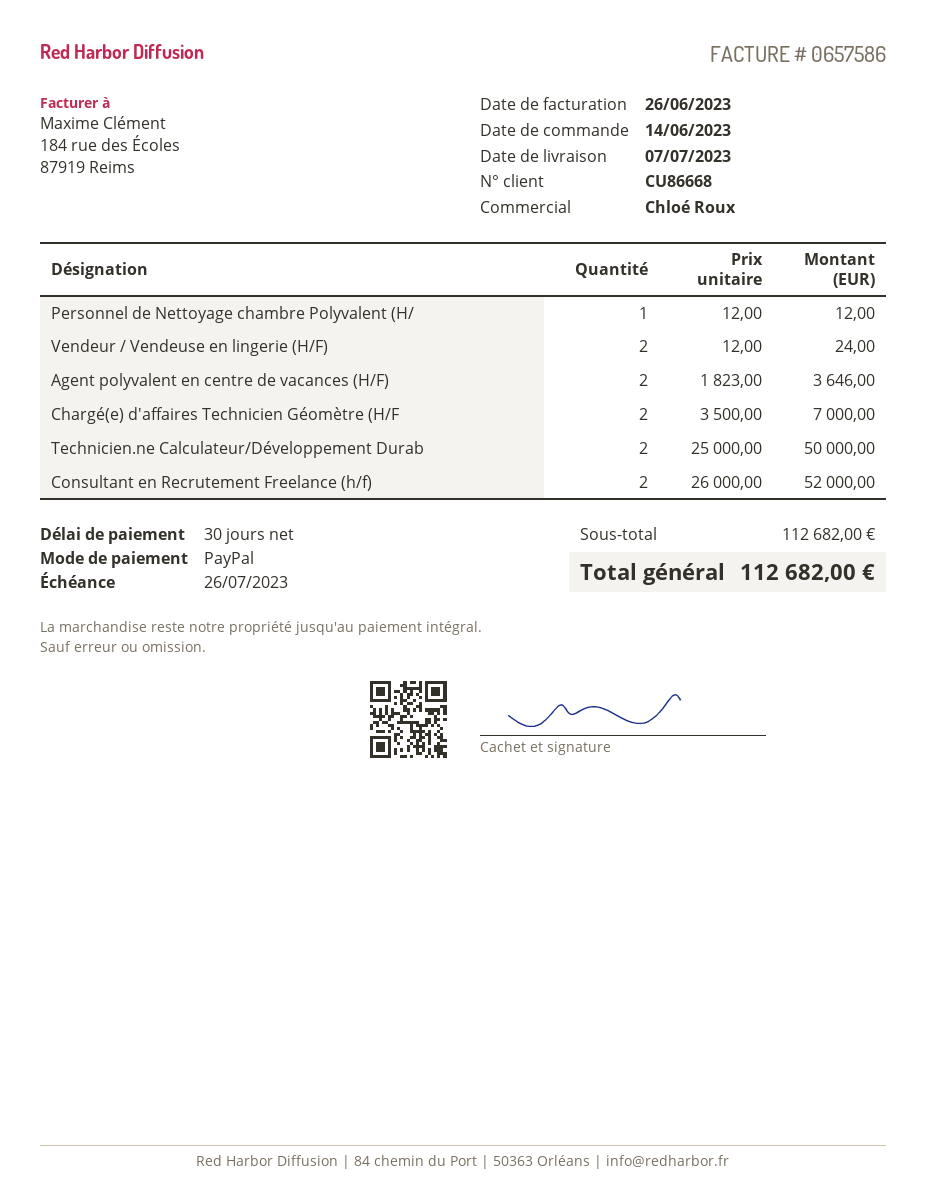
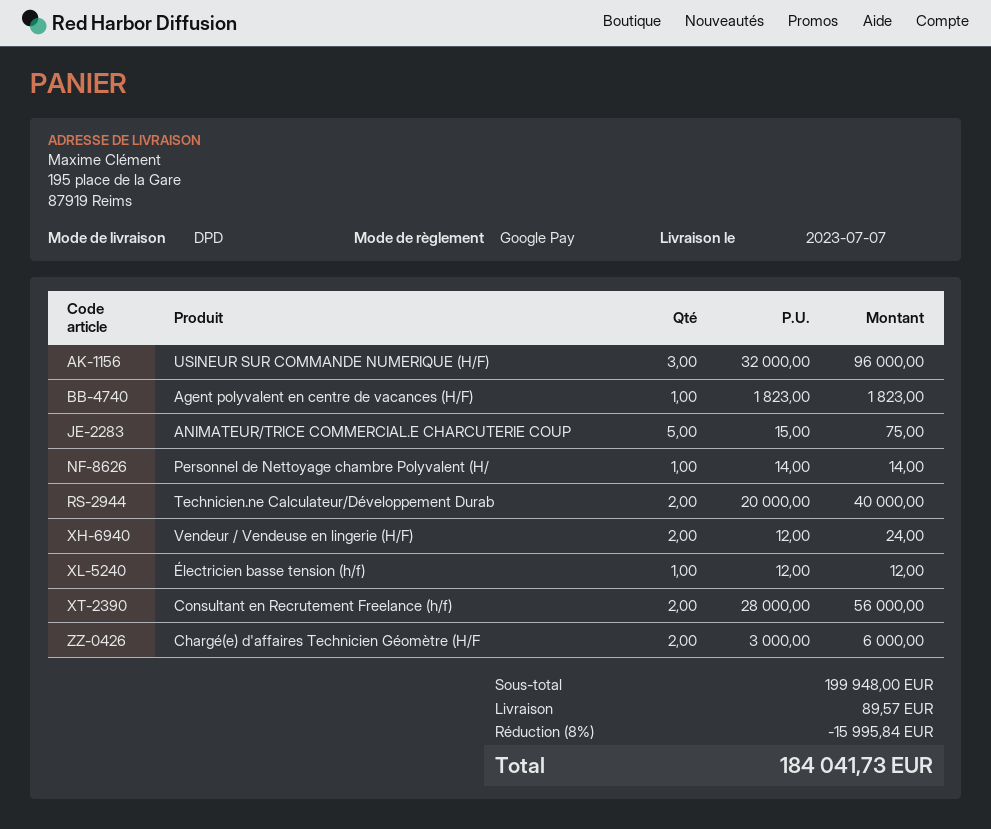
payment method: PayPal -> Google Pay
Personnel de Nettoyage chambre Polyvalent (H/: 1 x 12.00 = 12.00 -> 1 x 14.00 = 14.00
Agent polyvalent en centre de vacances (H/F): 2 x 1823.00 = 3646.00 -> 1 x 1823.00 = 1823.00
Chargé(e) d'affaires Technicien Géomètre (H/F: 2 x 3500.00 = 7000.00 -> 2 x 3000.00 = 6000.00
Technicien.ne Calculateur/Développement Durab: 2 x 25000.00 = 50000.00 -> 2 x 20000.00 = 40000.00
Consultant en Recrutement Freelance (h/f): 2 x 26000.00 = 52000.00 -> 2 x 28000.00 = 56000.00
USINEUR SUR COMMANDE NUMERIQUE (H/F): none -> 3 x 32000.00 = 96000.00
ANIMATEUR/TRICE COMMERCIAL.E CHARCUTERIE COUP: none -> 5 x 15.00 = 75.00
Électricien basse tension (h/f): none -> 1 x 12.00 = 12.00
subtotal: 112682.00 -> 199948.00
discount: none -> 8% = 15995.84
shipping: none -> 89.57
total: 112682.00 -> 184041.73

